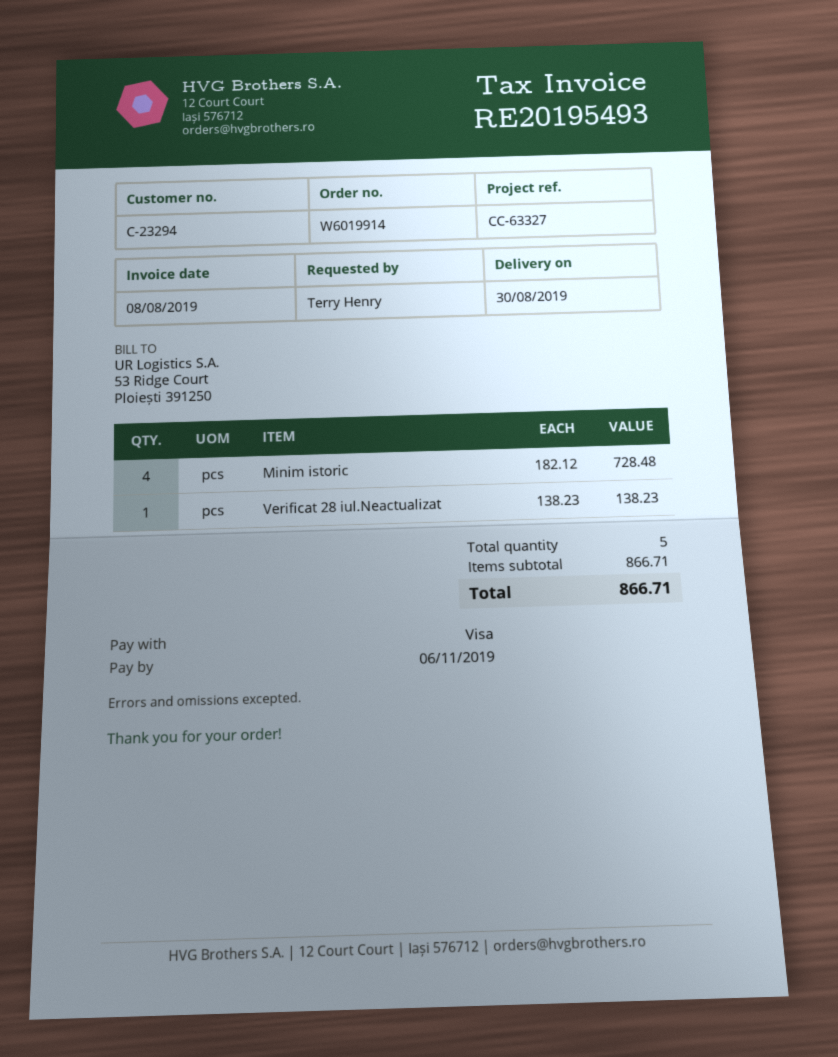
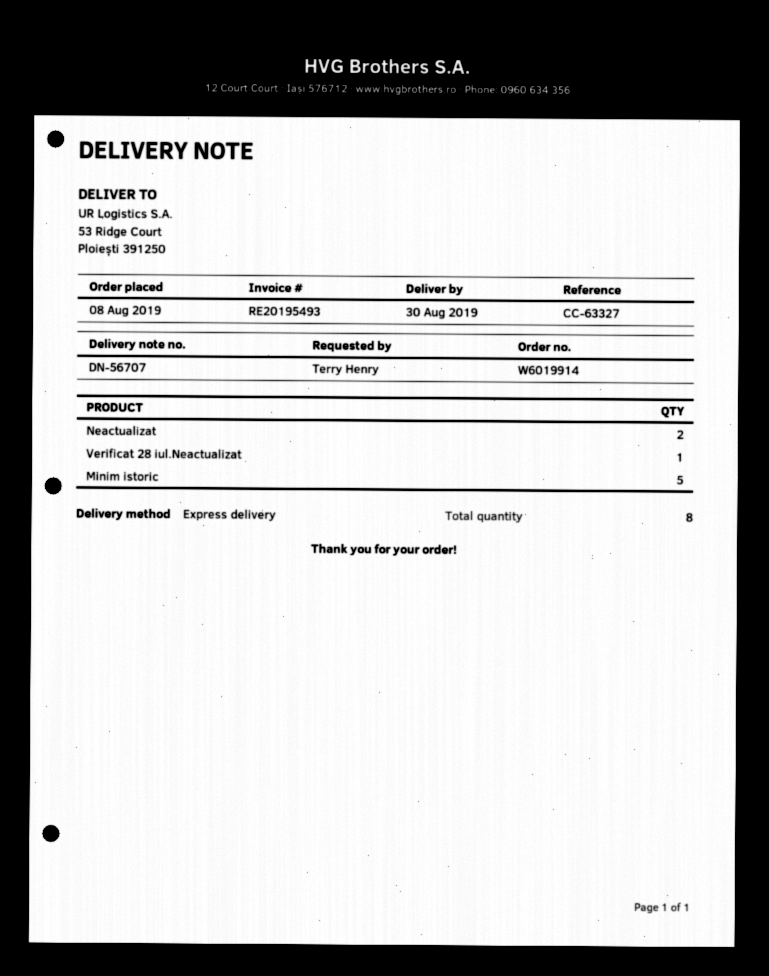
Minim istoric: 4 -> 5
Neactualizat: none -> 2
total quantity: 5 -> 8

